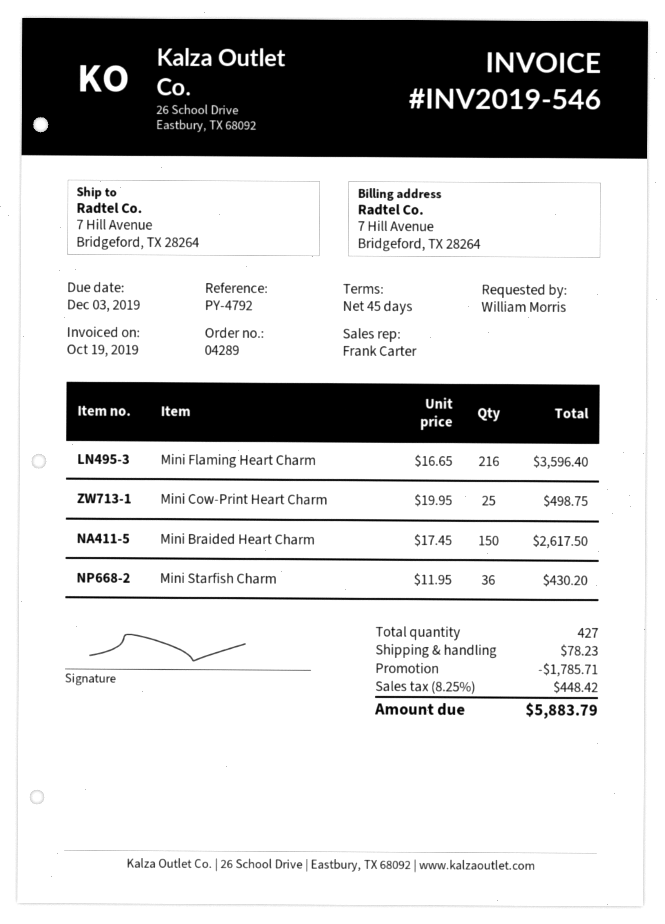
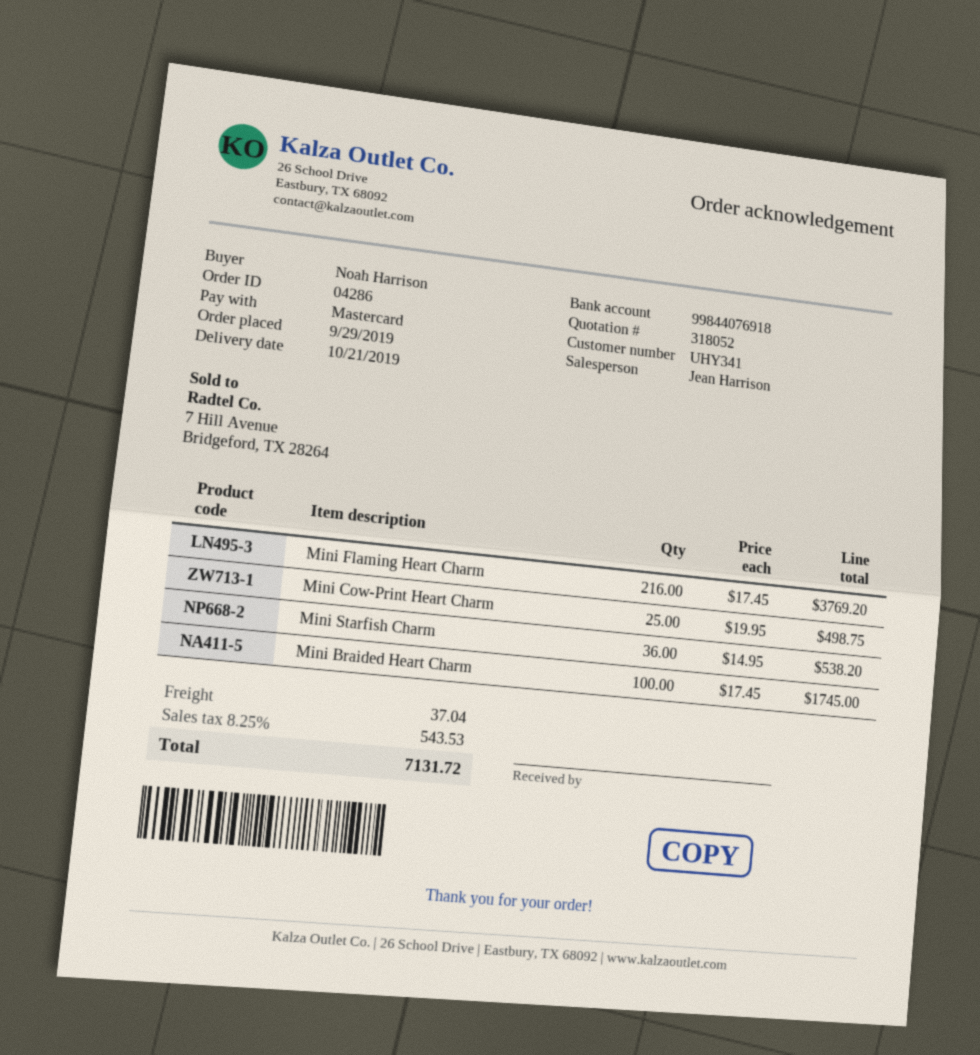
order number: 04289 -> 04286
ordered by: William Morris -> Noah Harrison
sales rep: Frank Carter -> Jean Harrison
Mini Flaming Heart Charm: 216 x 16.65 = 3596.40 -> 216 x 17.45 = 3769.20
Mini Braided Heart Charm: 150 x 17.45 = 2617.50 -> 100 x 17.45 = 1745.00
Mini Starfish Charm: 36 x 11.95 = 430.20 -> 36 x 14.95 = 538.20
discount: 1785.71 -> none
shipping: 78.23 -> 37.04
tax: 8.25% = 448.42 -> 8.25% = 543.53
total: 5883.79 -> 7131.72

